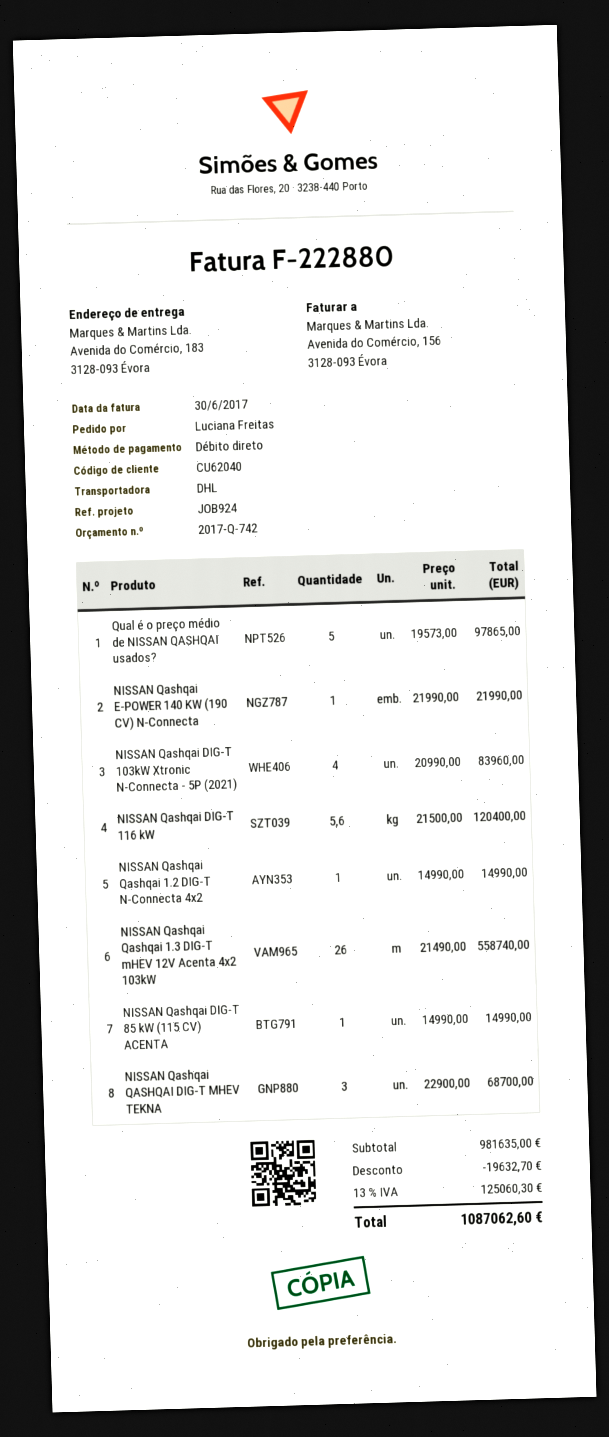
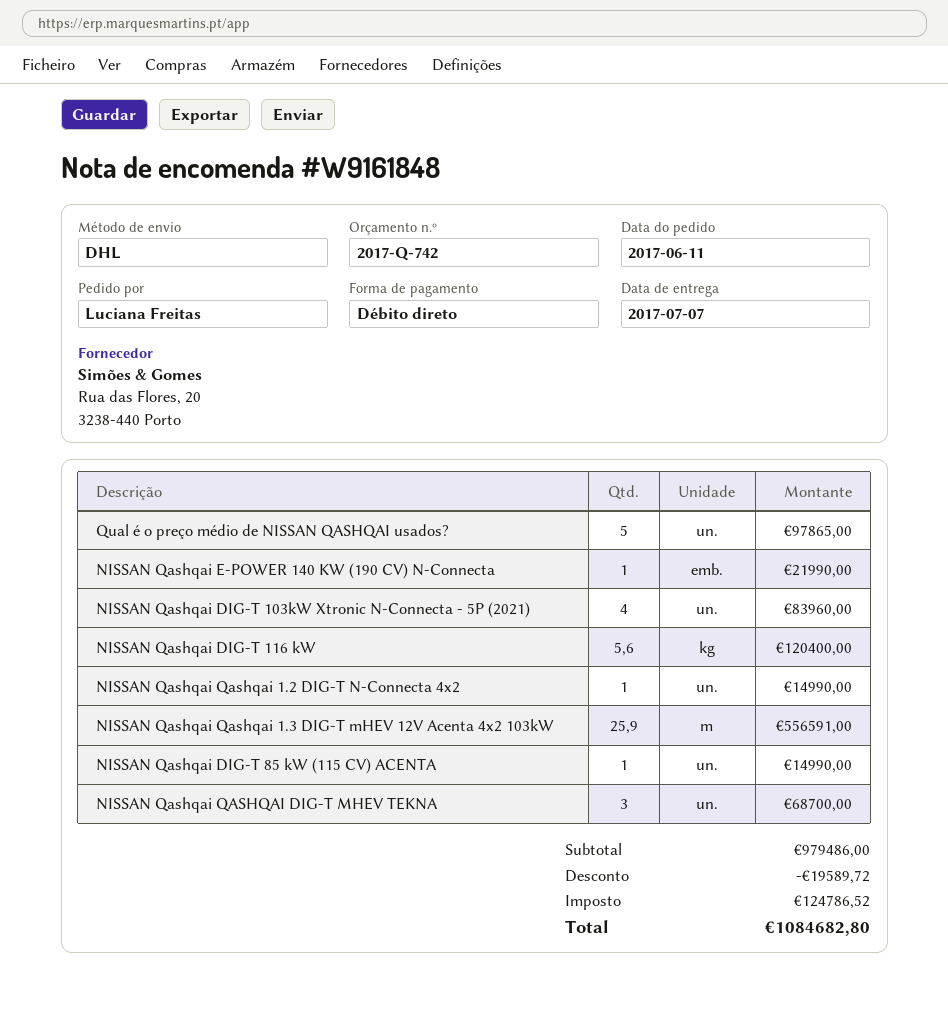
NISSAN Qashqai Qashqai 1.3 DIG-T mHEV 12V Acenta 4x2 103kW: 26 for 558740.00 -> 25.9 for 556591.00
subtotal: 981635.00 -> 979486.00
discount: 19632.70 -> 19589.72
tax: 125060.30 -> 124786.52
total: 1087062.60 -> 1084682.80

